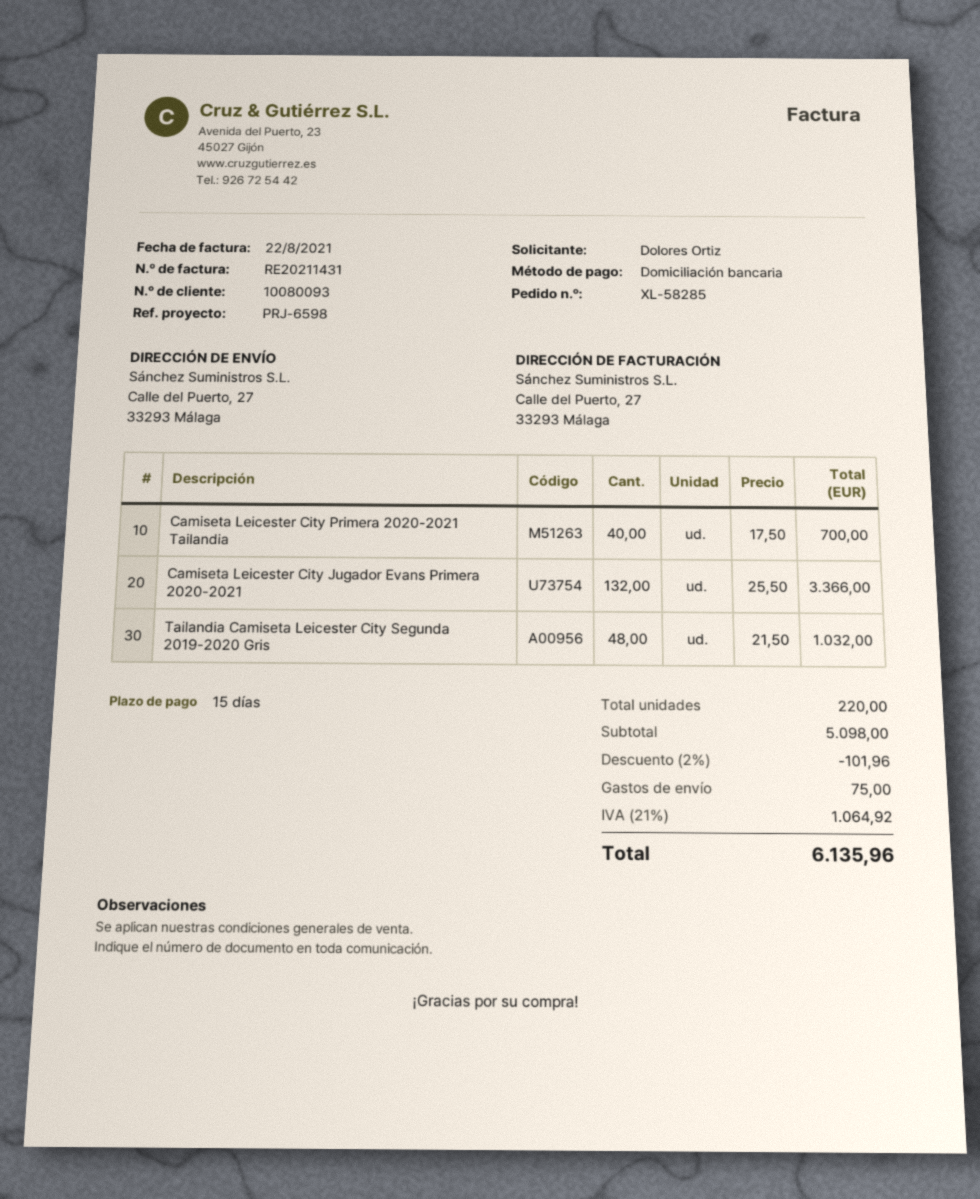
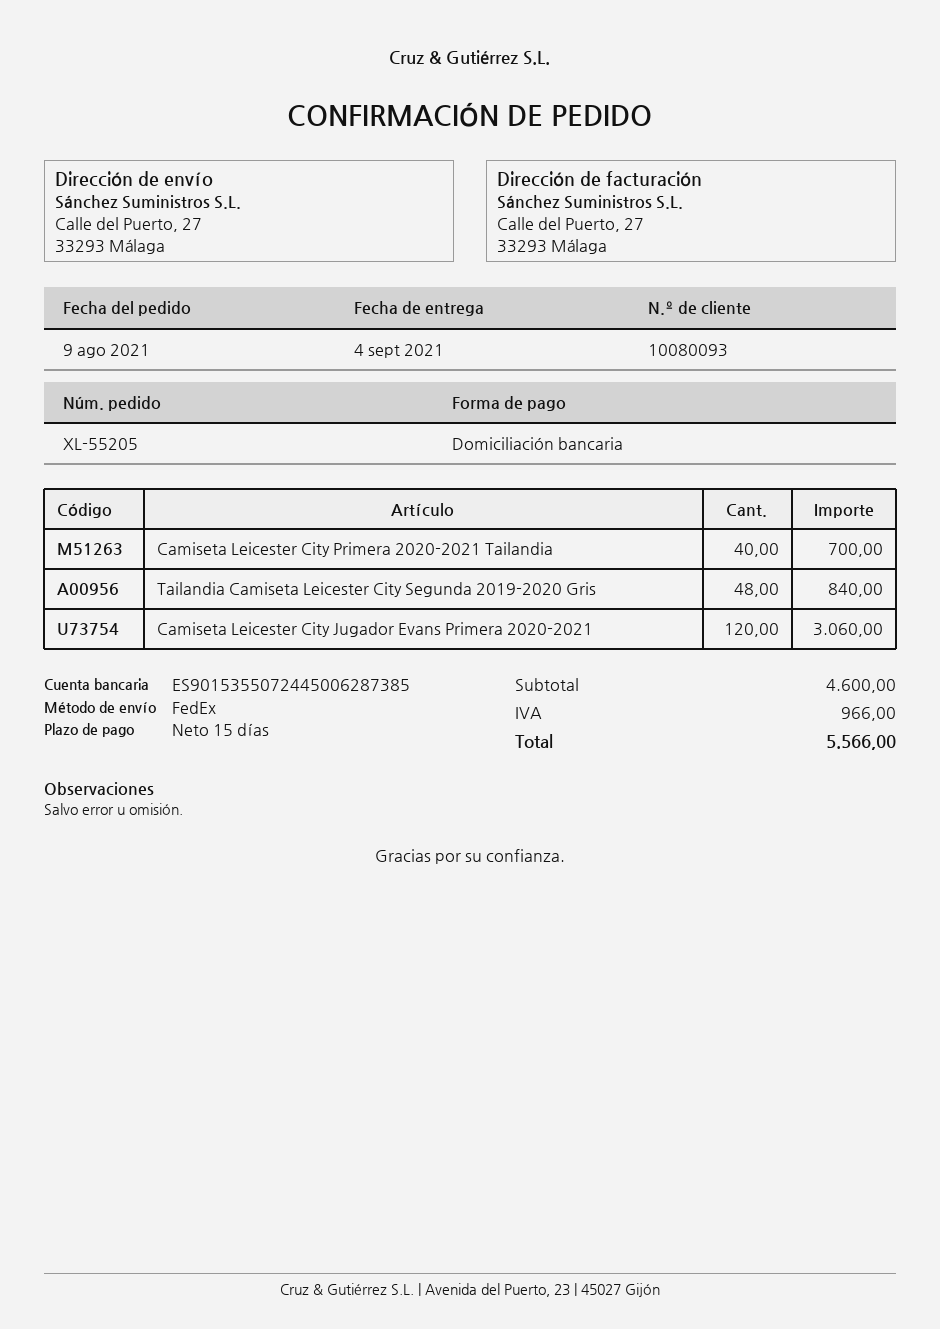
order number: XL-58285 -> XL-55205
Camiseta Leicester City Jugador Evans Primera 2020-2021: 132 for 3366.00 -> 120 for 3060.00
Tailandia Camiseta Leicester City Segunda 2019-2020 Gris: 48 for 1032.00 -> 48 for 840.00
subtotal: 5098.00 -> 4600.00
discount: 2% = 101.96 -> none
shipping: 75.00 -> none
tax: 1064.92 -> 966.00
total: 6135.96 -> 5566.00

